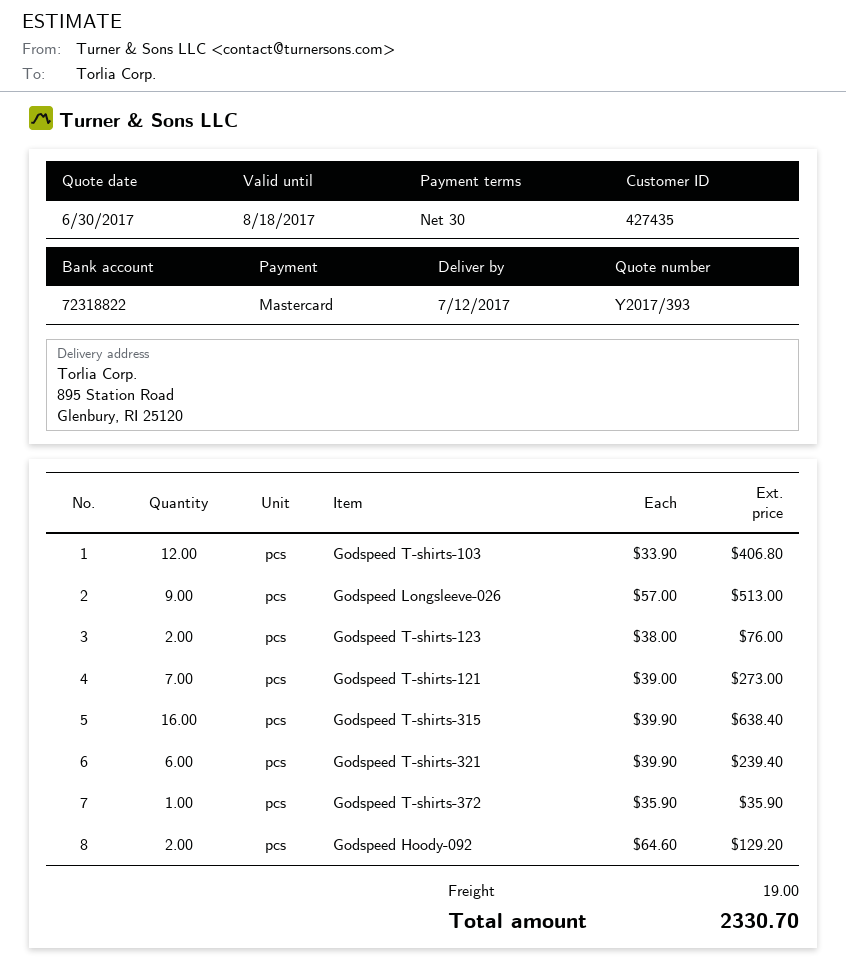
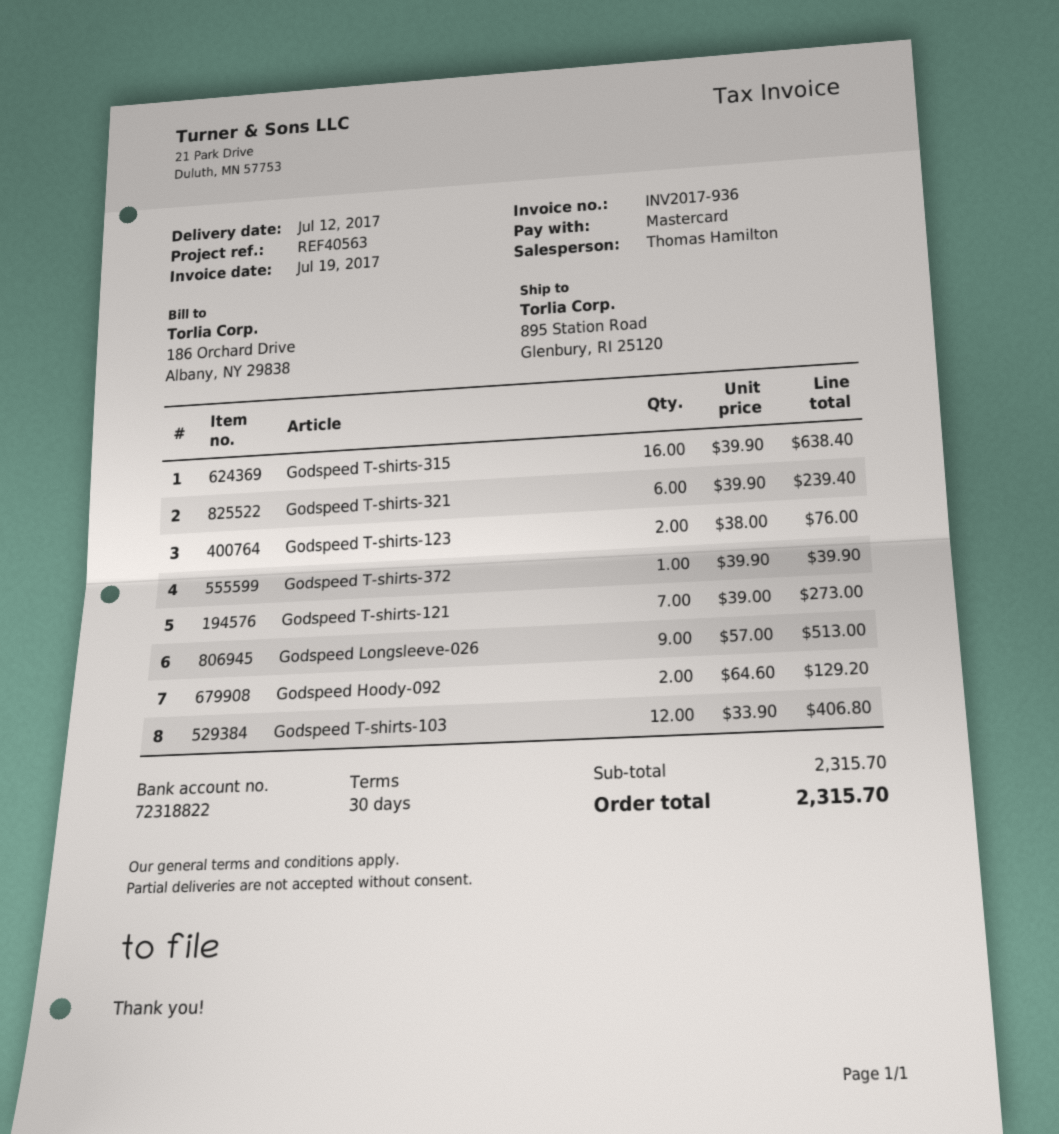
Godspeed T-shirts-372: 1 x 35.90 = 35.90 -> 1 x 39.90 = 39.90
shipping: 19.00 -> none
total: 2330.70 -> 2315.70

